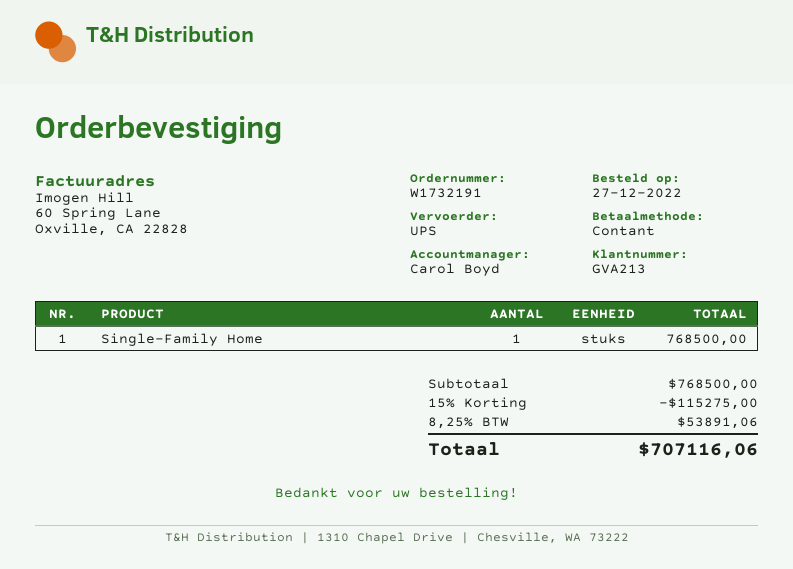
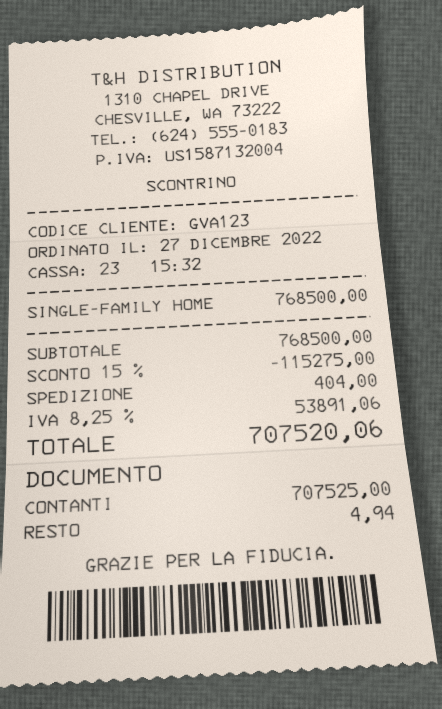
customer number: GVA213 -> GVA123
shipping: none -> 404.00
total: 707116.06 -> 707520.06

